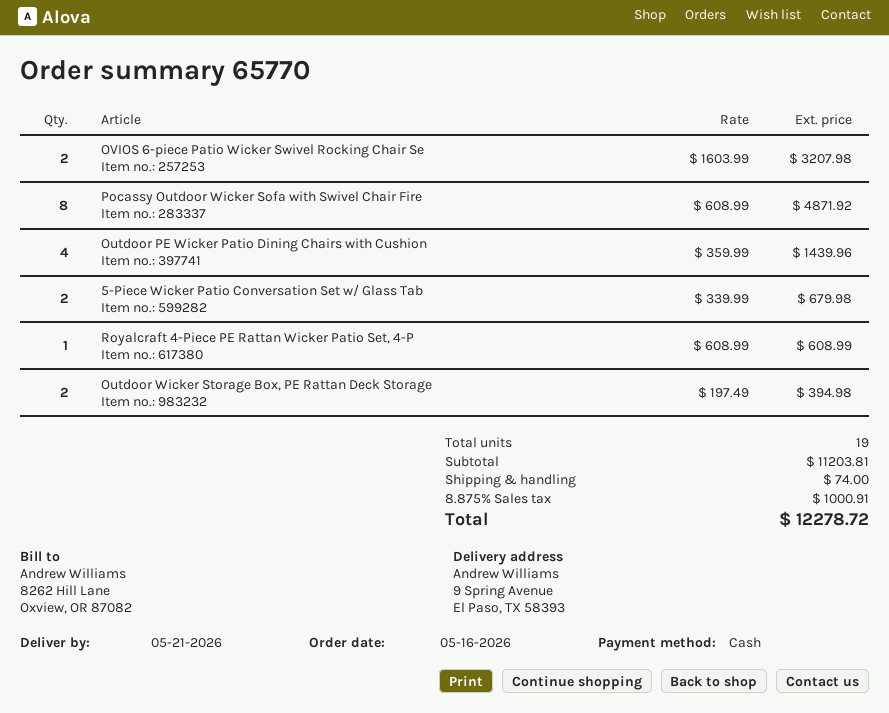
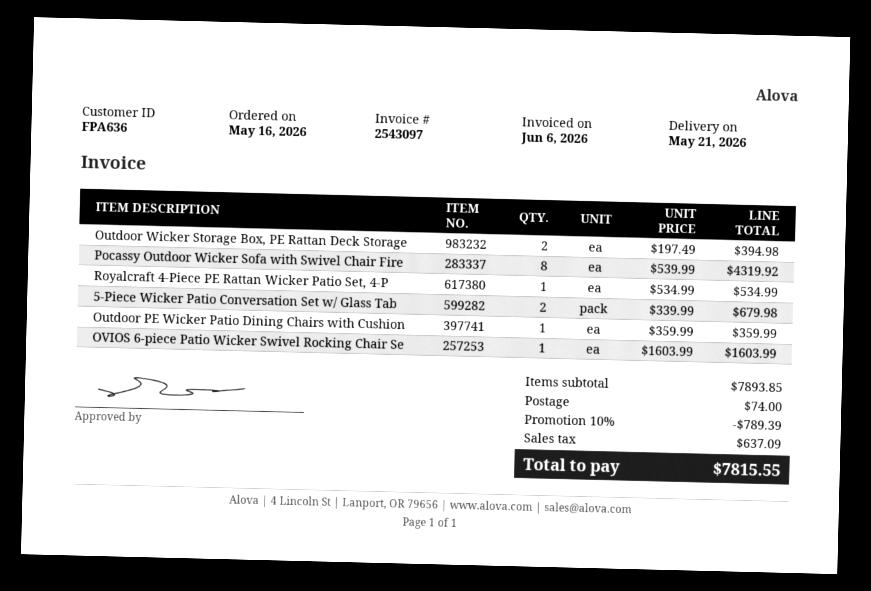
OVIOS 6-piece Patio Wicker Swivel Rocking Chair Se: 2 x 1603.99 = 3207.98 -> 1 x 1603.99 = 1603.99
Pocassy Outdoor Wicker Sofa with Swivel Chair Fire: 8 x 608.99 = 4871.92 -> 8 x 539.99 = 4319.92
Outdoor PE Wicker Patio Dining Chairs with Cushion: 4 x 359.99 = 1439.96 -> 1 x 359.99 = 359.99
Royalcraft 4-Piece PE Rattan Wicker Patio Set, 4-P: 1 x 608.99 = 608.99 -> 1 x 534.99 = 534.99
subtotal: 11203.81 -> 7893.85
discount: none -> 10% = 789.39
tax: 1000.91 -> 637.09
total: 12278.72 -> 7815.55

